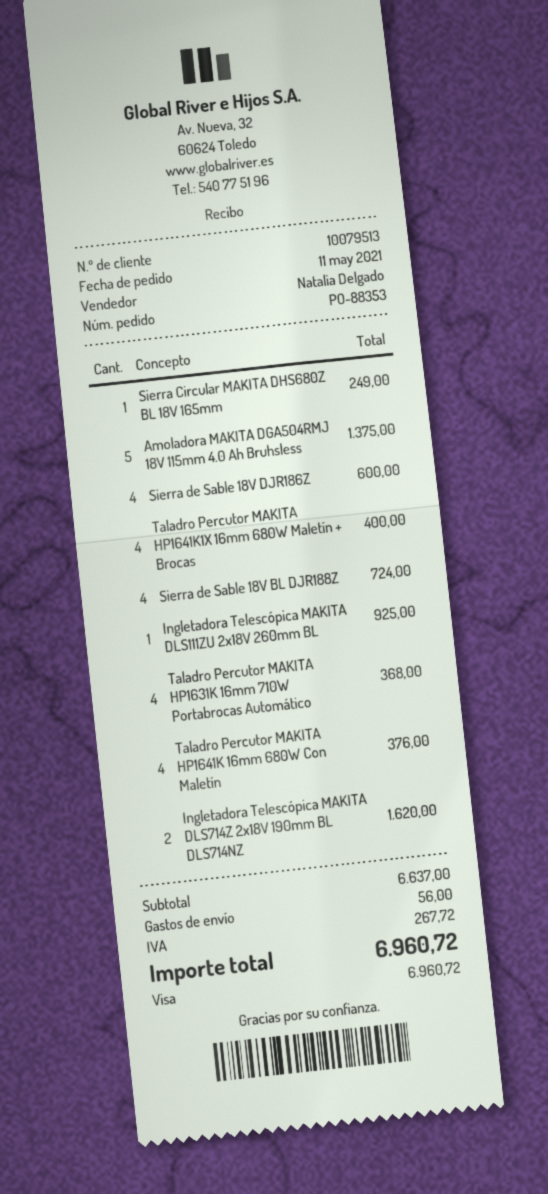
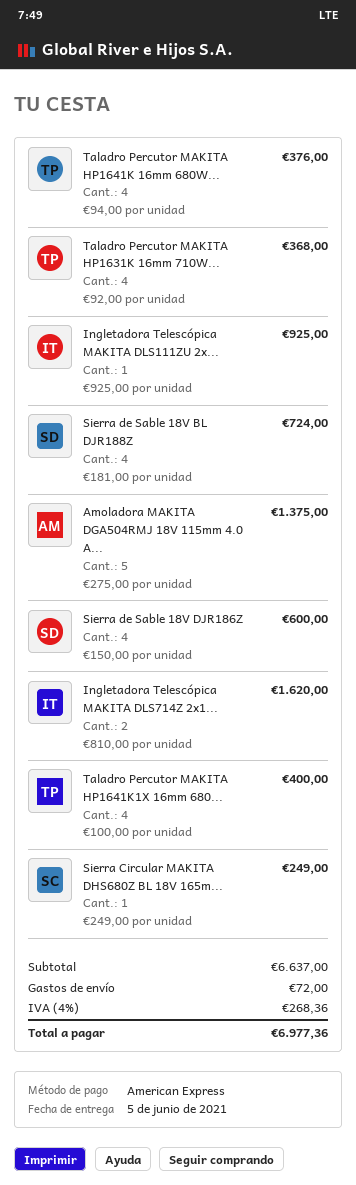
payment method: Visa -> American Express
shipping: 56.00 -> 72.00
tax: 267.72 -> 268.36
total: 6960.72 -> 6977.36

